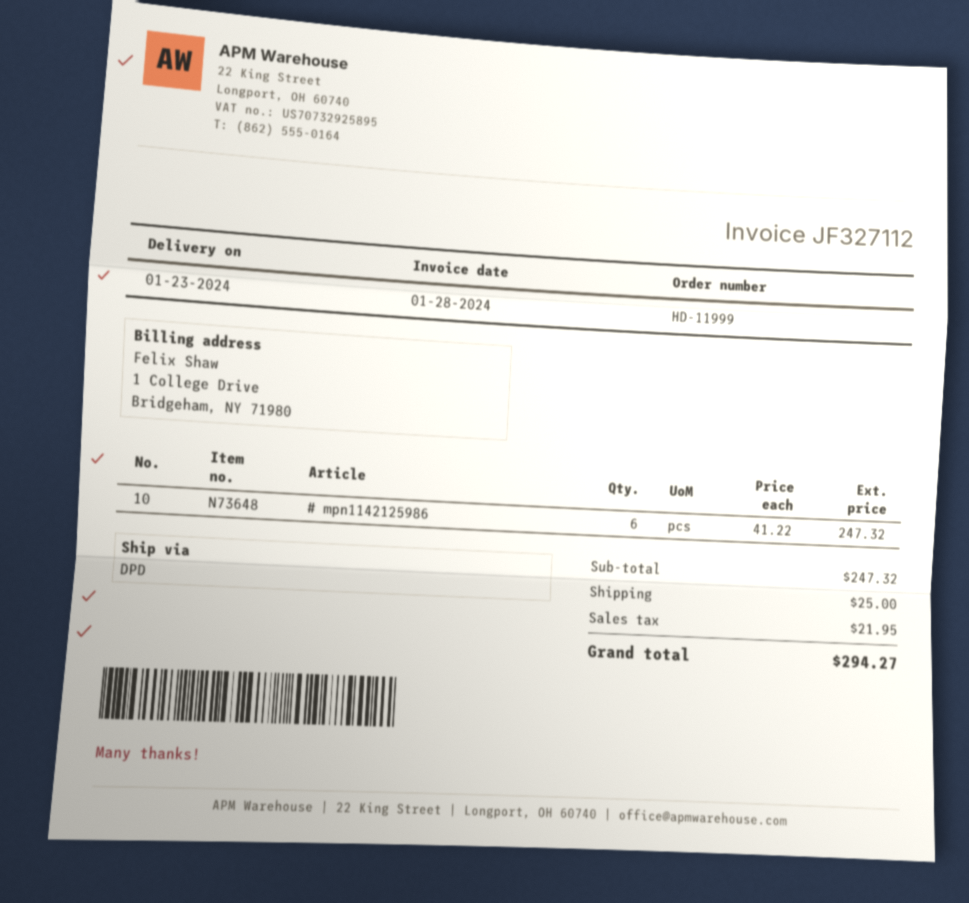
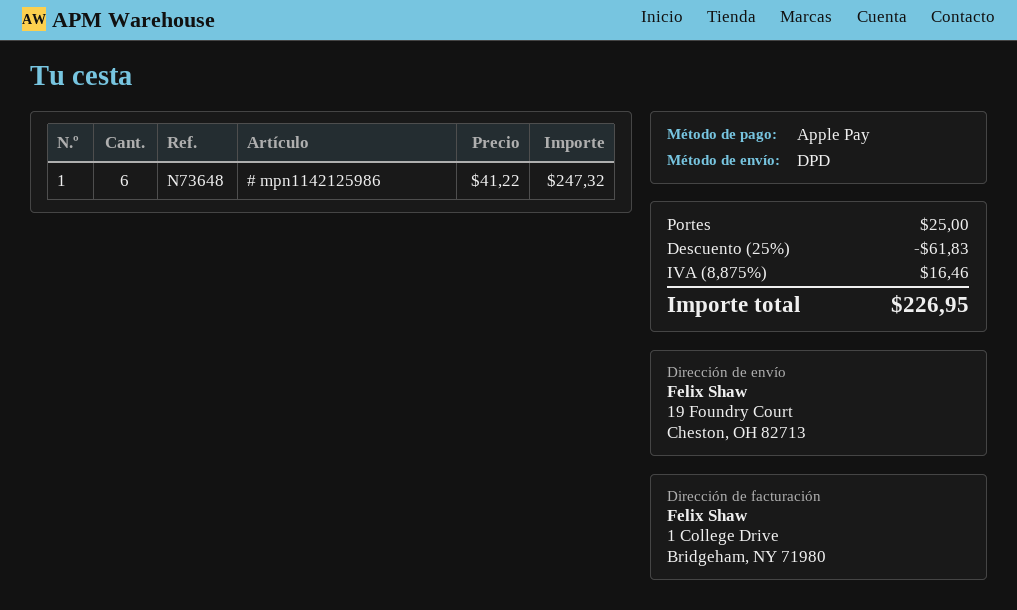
discount: none -> 25% = 61.83
tax: 21.95 -> 16.46
total: 294.27 -> 226.95

